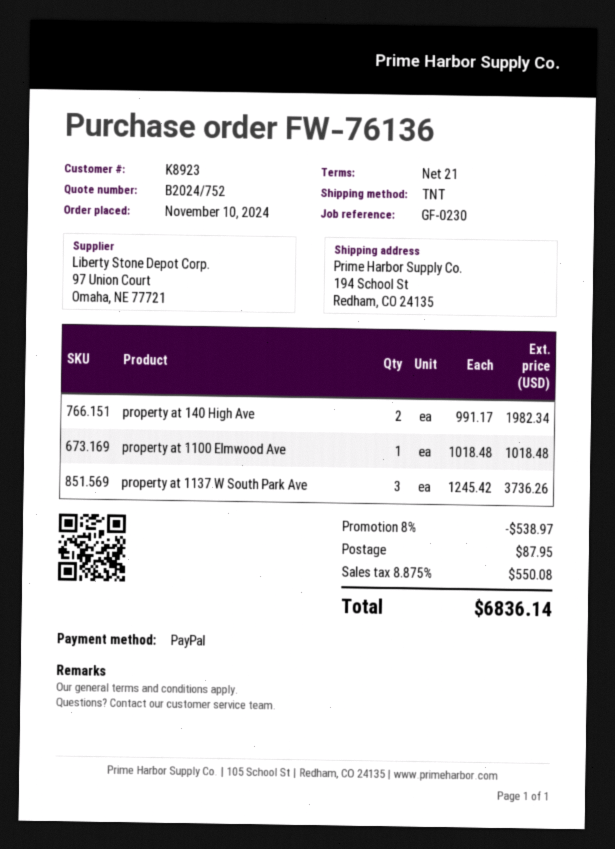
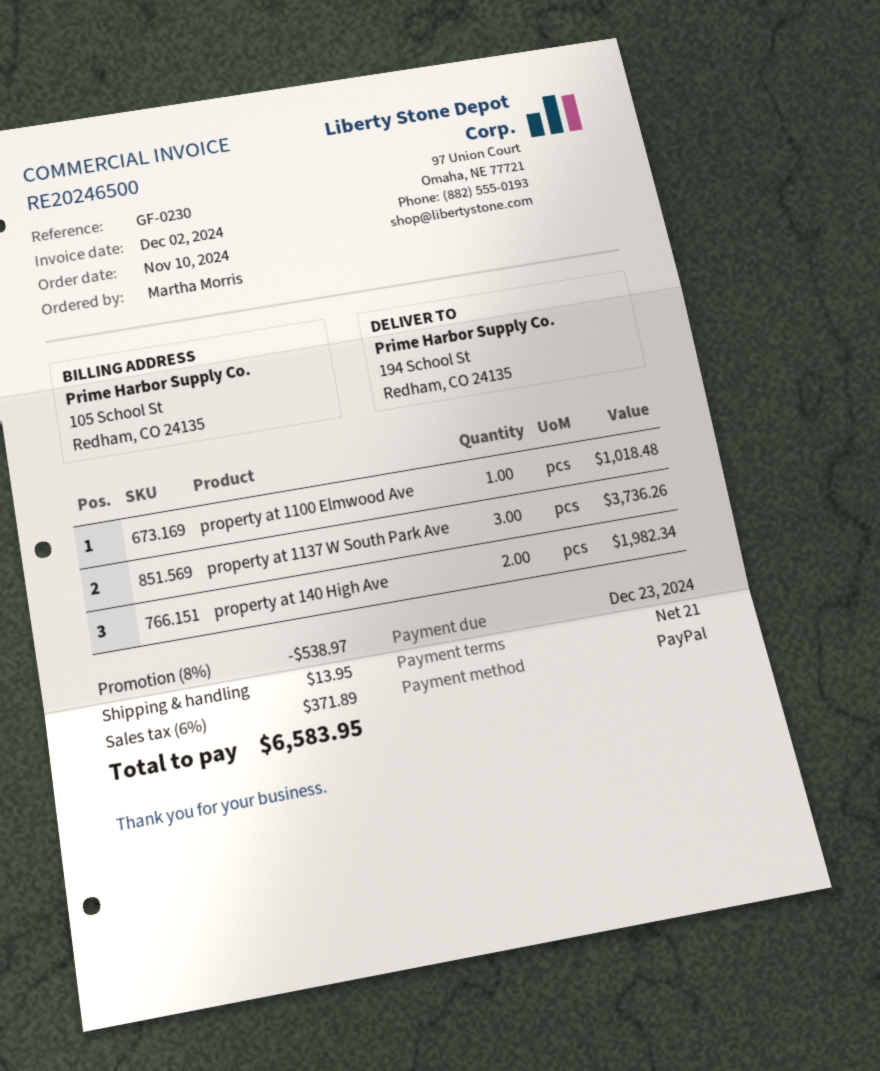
shipping: 87.95 -> 13.95
tax: 8.875% = 550.08 -> 6% = 371.89
total: 6836.14 -> 6583.95

